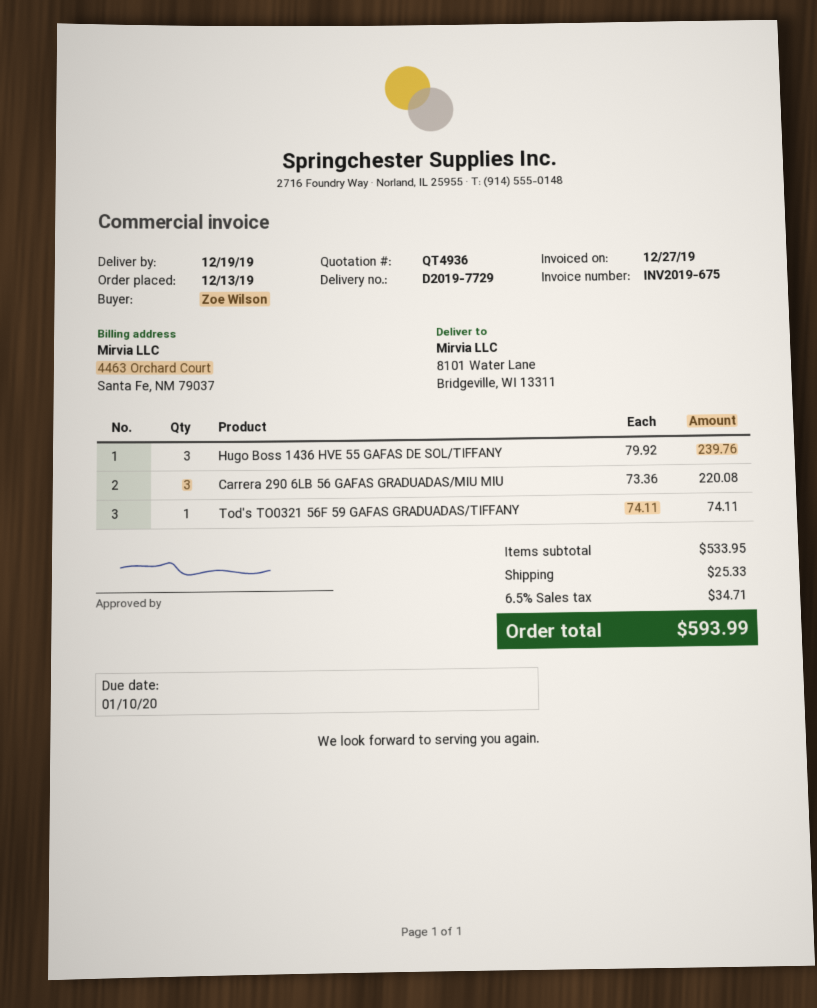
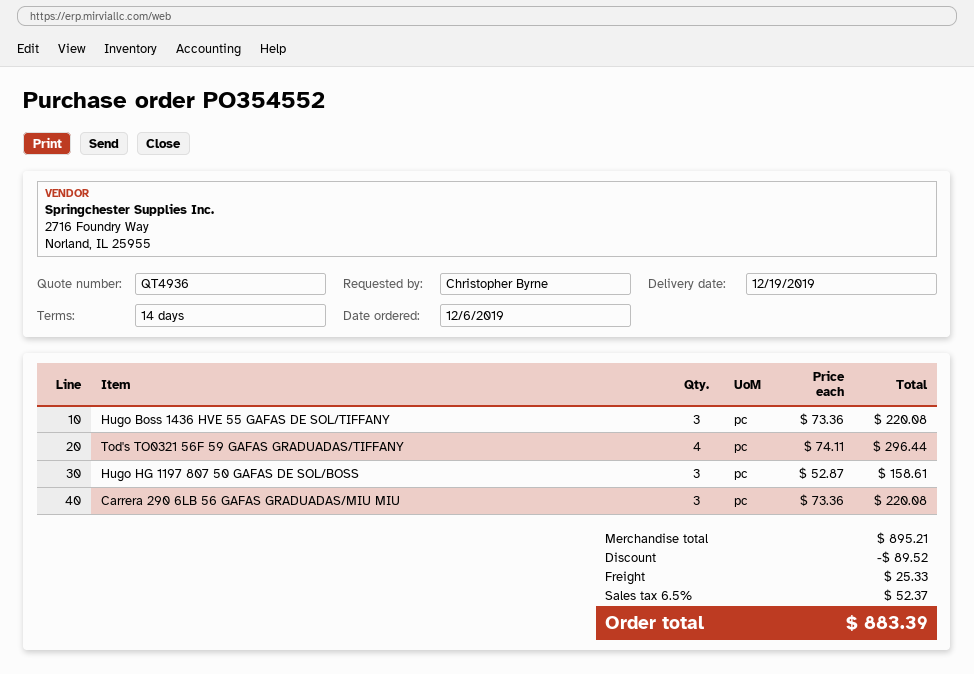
order date: 2019-12-13 -> 2019-12-06
ordered by: Zoe Wilson -> Christopher Byrne
Hugo Boss 1436 HVE 55 GAFAS DE SOL/TIFFANY: 3 x 79.92 = 239.76 -> 3 x 73.36 = 220.08
Tod's TO0321 56F 59 GAFAS GRADUADAS/TIFFANY: 1 x 74.11 = 74.11 -> 4 x 74.11 = 296.44
Hugo HG 1197 807 50 GAFAS DE SOL/BOSS: none -> 3 x 52.87 = 158.61
subtotal: 533.95 -> 895.21
discount: none -> 89.52
tax: 6.5% = 34.71 -> 6.5% = 52.37
total: 593.99 -> 883.39

